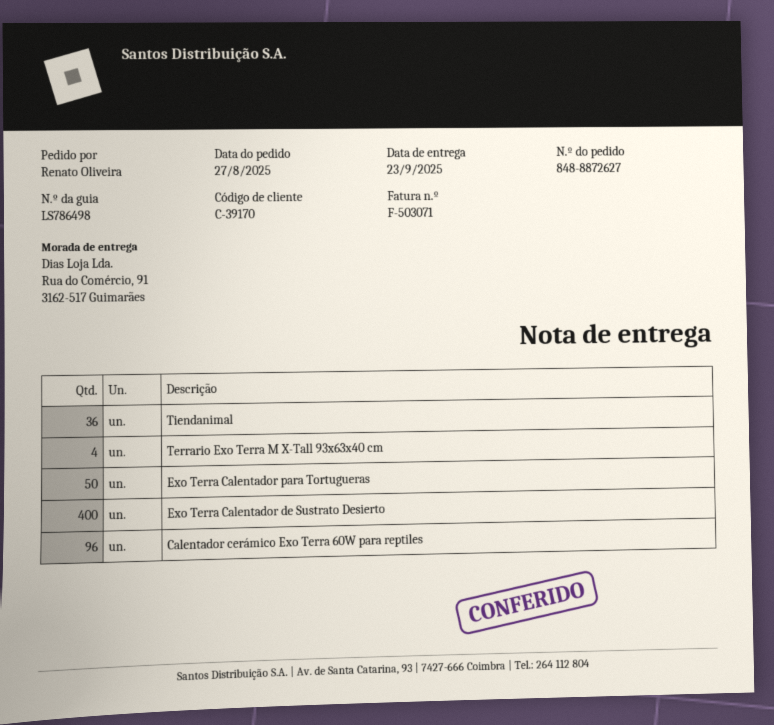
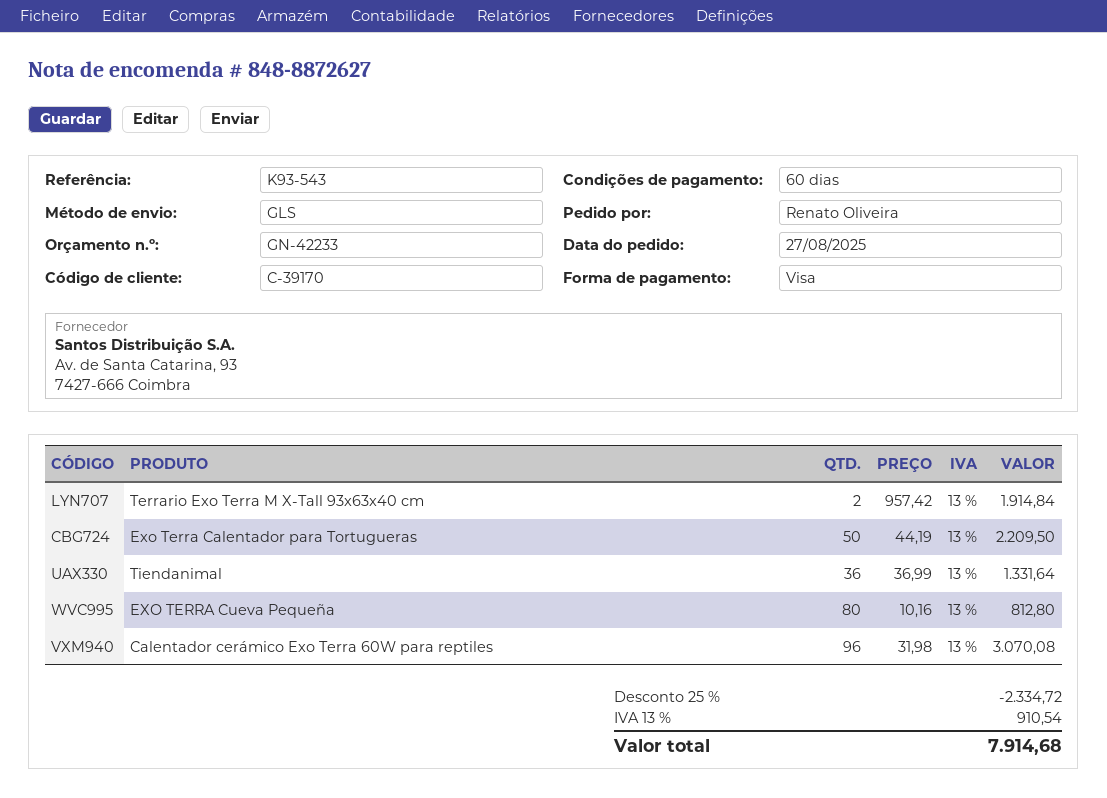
Terrario Exo Terra M X-Tall 93x63x40 cm: 4 -> 2
Exo Terra Calentador de Sustrato Desierto: 400 -> none
EXO TERRA Cueva Pequeña: none -> 80

